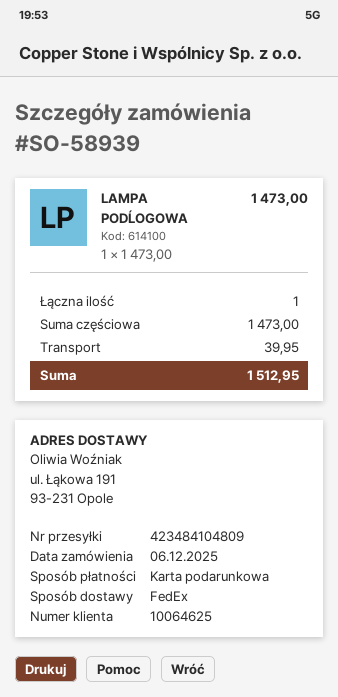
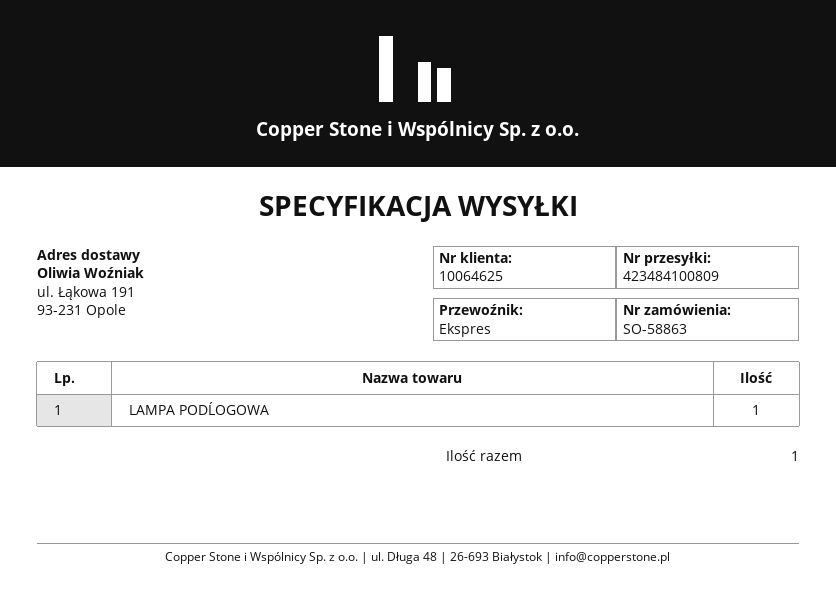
order number: SO-58939 -> SO-58863
shipping method: FedEx -> express
tracking number: 423484104809 -> 423484100809

